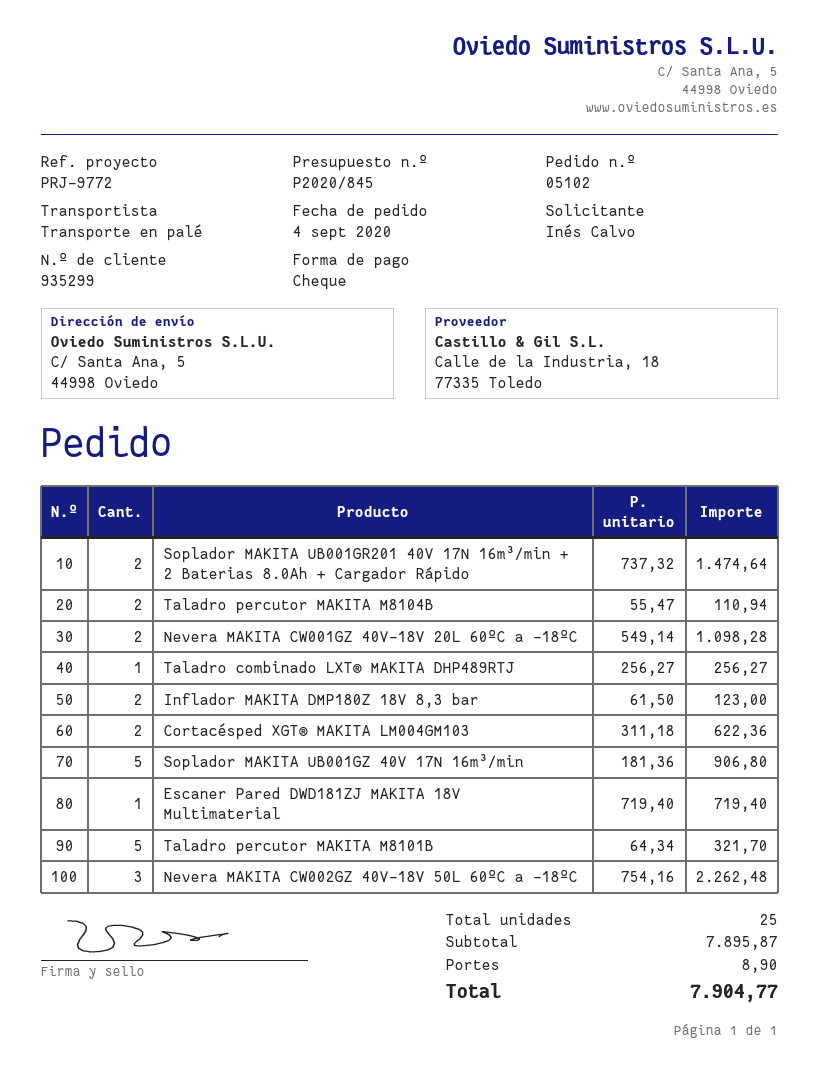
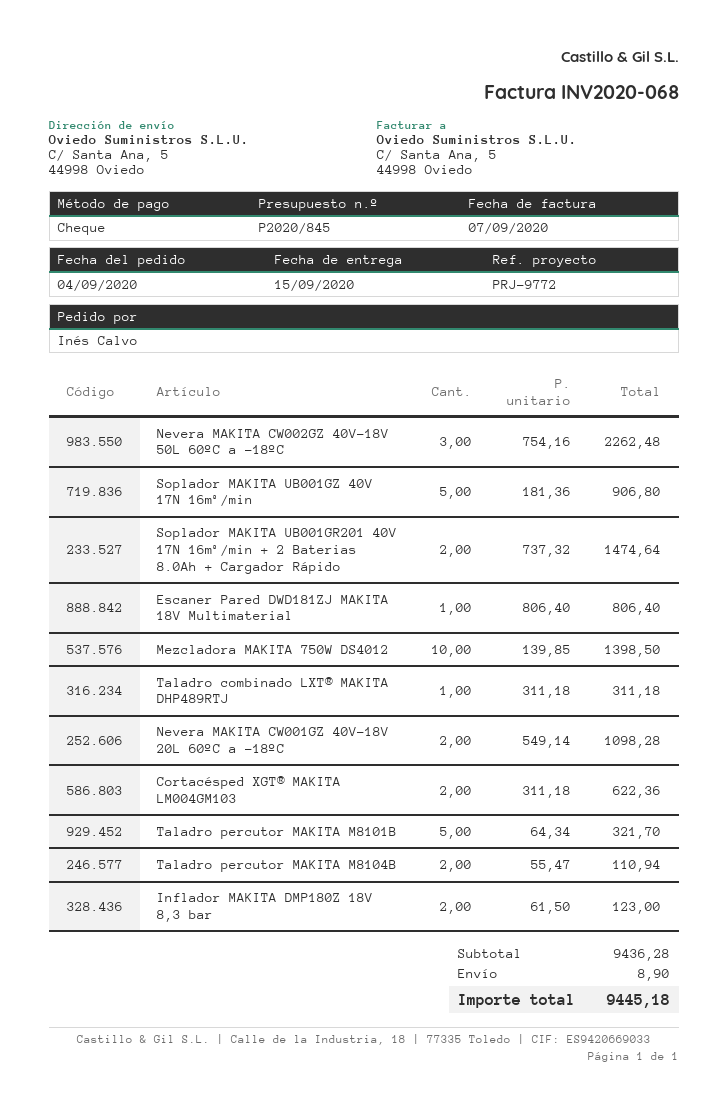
Taladro combinado LXT® MAKITA DHP489RTJ: 1 x 256.27 = 256.27 -> 1 x 311.18 = 311.18
Escaner Pared DWD181ZJ MAKITA 18V Multimaterial: 1 x 719.40 = 719.40 -> 1 x 806.40 = 806.40
Mezcladora MAKITA 750W DS4012: none -> 10 x 139.85 = 1398.50
subtotal: 7895.87 -> 9436.28
total: 7904.77 -> 9445.18

